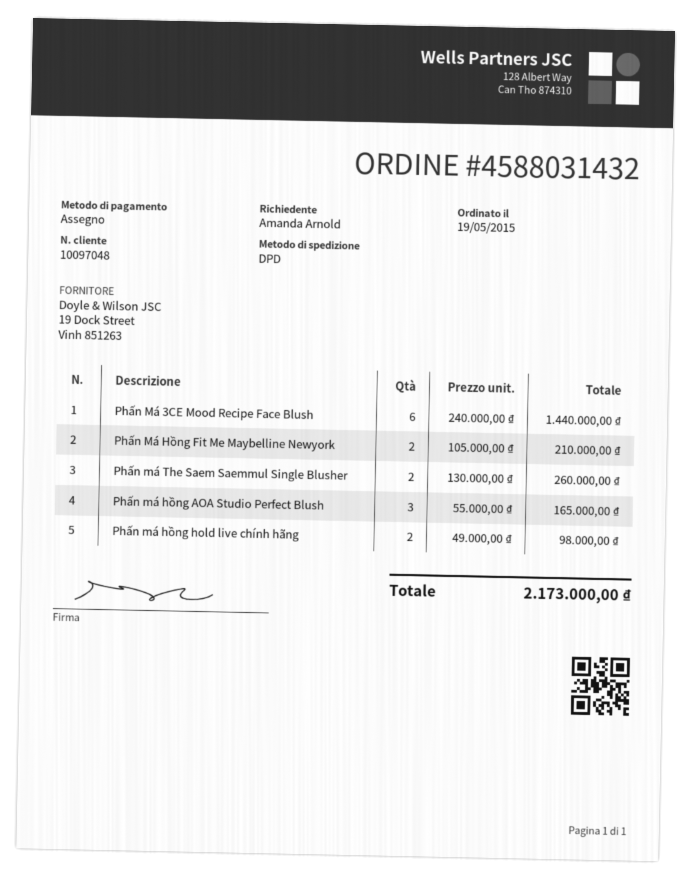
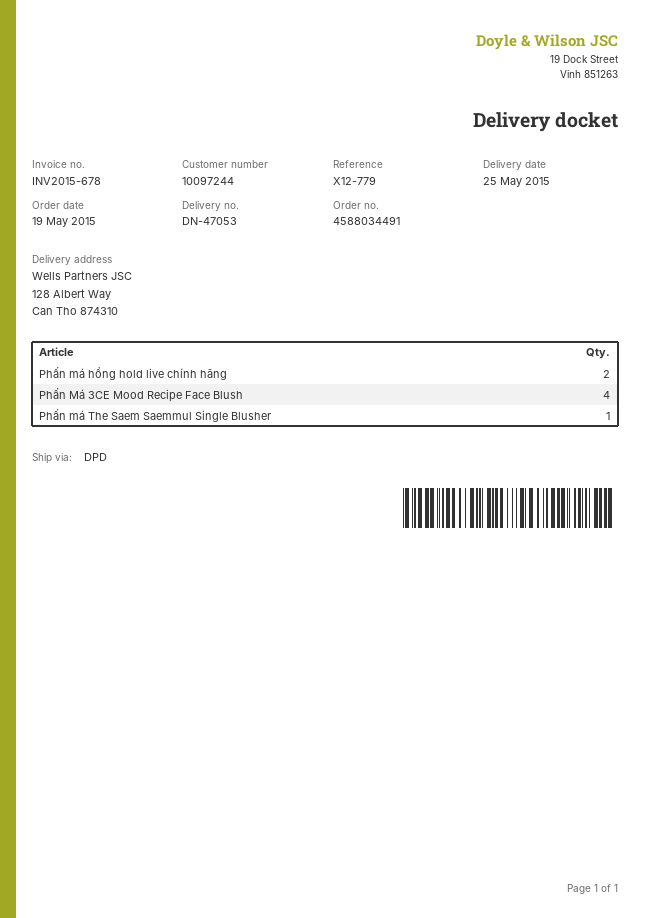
order number: 4588031432 -> 4588034491
customer number: 10097048 -> 10097244
Phấn Má 3CE Mood Recipe Face Blush: 6 -> 4
Phấn Má Hồng Fit Me Maybelline Newyork: 2 -> none
Phấn má The Saem Saemmul Single Blusher: 2 -> 1
Phấn má hồng AOA Studio Perfect Blush: 3 -> none

